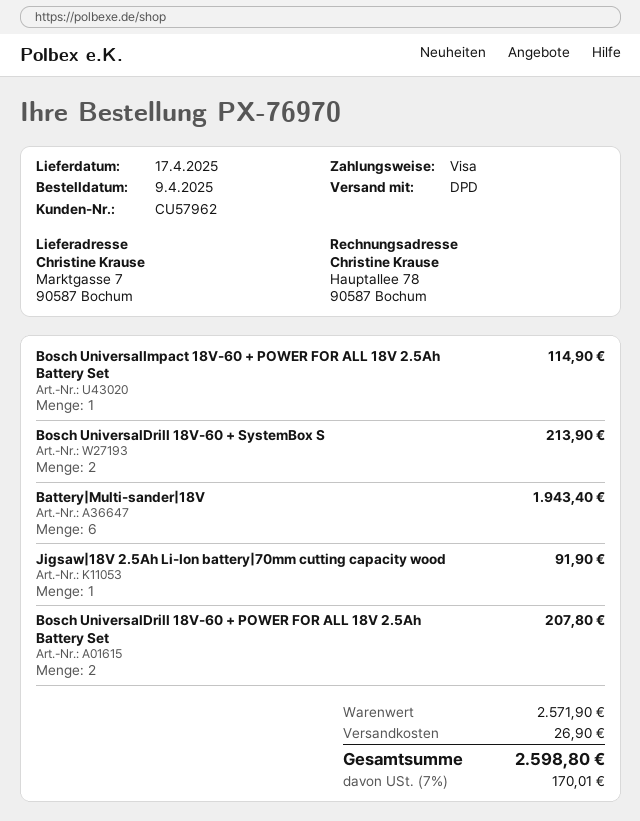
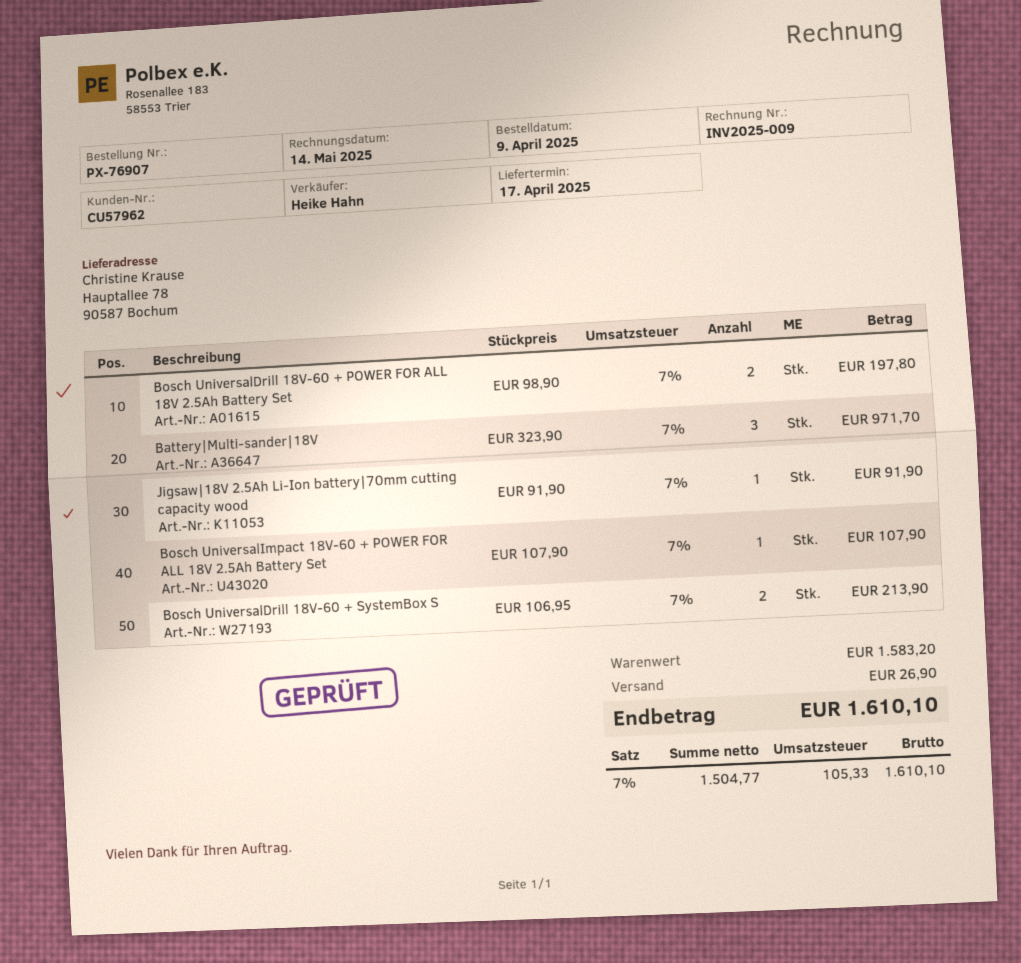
order number: PX-76970 -> PX-76907
ship to: Marktgasse 7, 90587 Bochum -> Hauptallee 78, 90587 Bochum
Bosch UniversalImpact 18V-60 + POWER FOR ALL 18V 2.5Ah Battery Set: 1 for 114.90 -> 1 for 107.90
Battery|Multi-sander|18V: 6 for 1943.40 -> 3 for 971.70
Bosch UniversalDrill 18V-60 + POWER FOR ALL 18V 2.5Ah Battery Set: 2 for 207.80 -> 2 for 197.80
subtotal: 2571.90 -> 1583.20
tax: 7% = 170.01 -> 7% = 105.33
total: 2598.80 -> 1610.10

